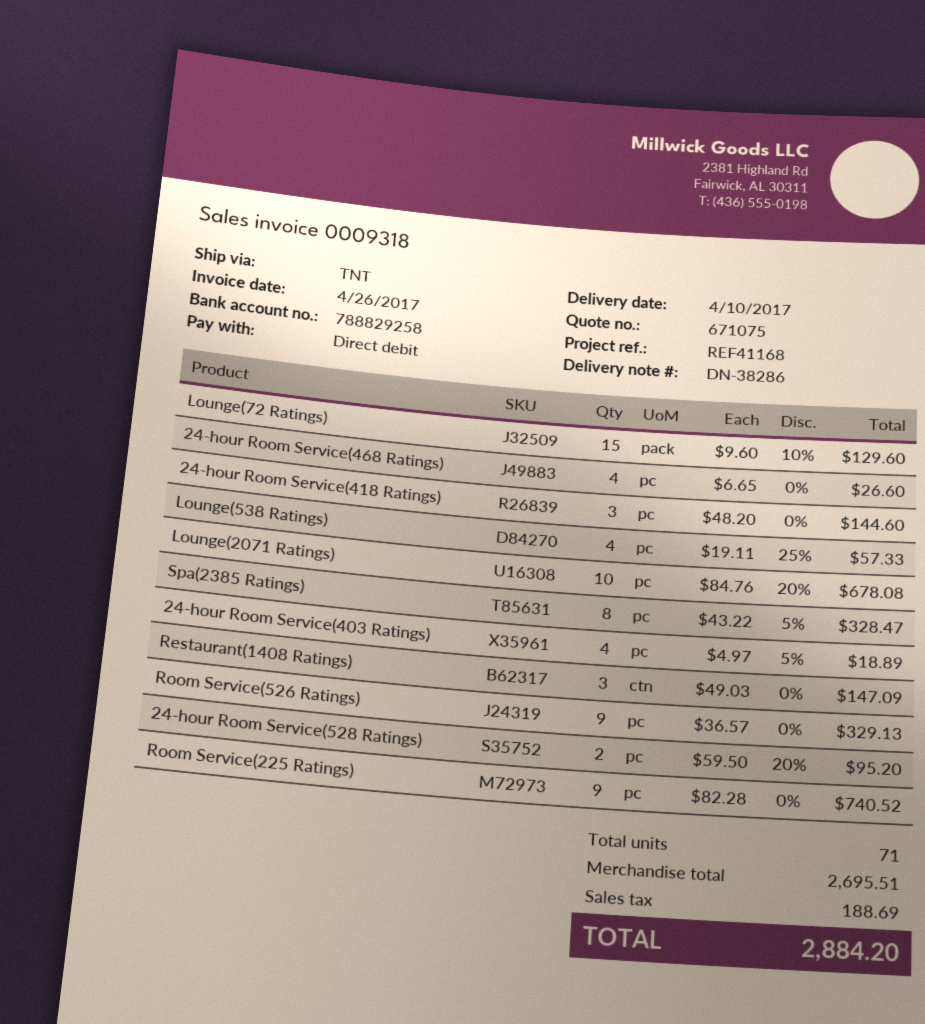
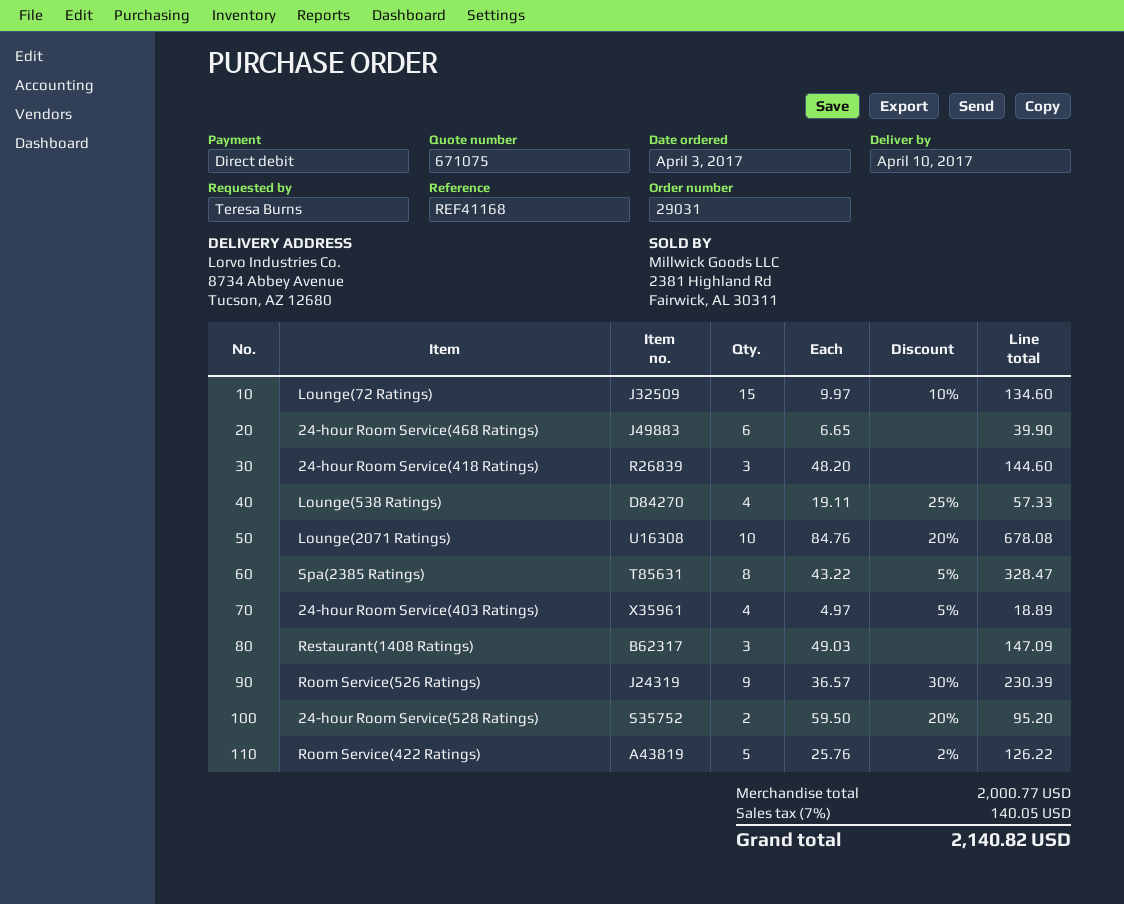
Lounge(72 Ratings): 15 x 9.60 - 10% = 129.60 -> 15 x 9.97 - 10% = 134.60
24-hour Room Service(468 Ratings): 4 x 6.65 = 26.60 -> 6 x 6.65 = 39.90
Room Service(526 Ratings): 9 x 36.57 = 329.13 -> 9 x 36.57 - 30% = 230.39
Room Service(225 Ratings): 9 x 82.28 = 740.52 -> none
Room Service(422 Ratings): none -> 5 x 25.76 - 2% = 126.22
subtotal: 2695.51 -> 2000.77
tax: 188.69 -> 140.05
total: 2884.20 -> 2140.82

